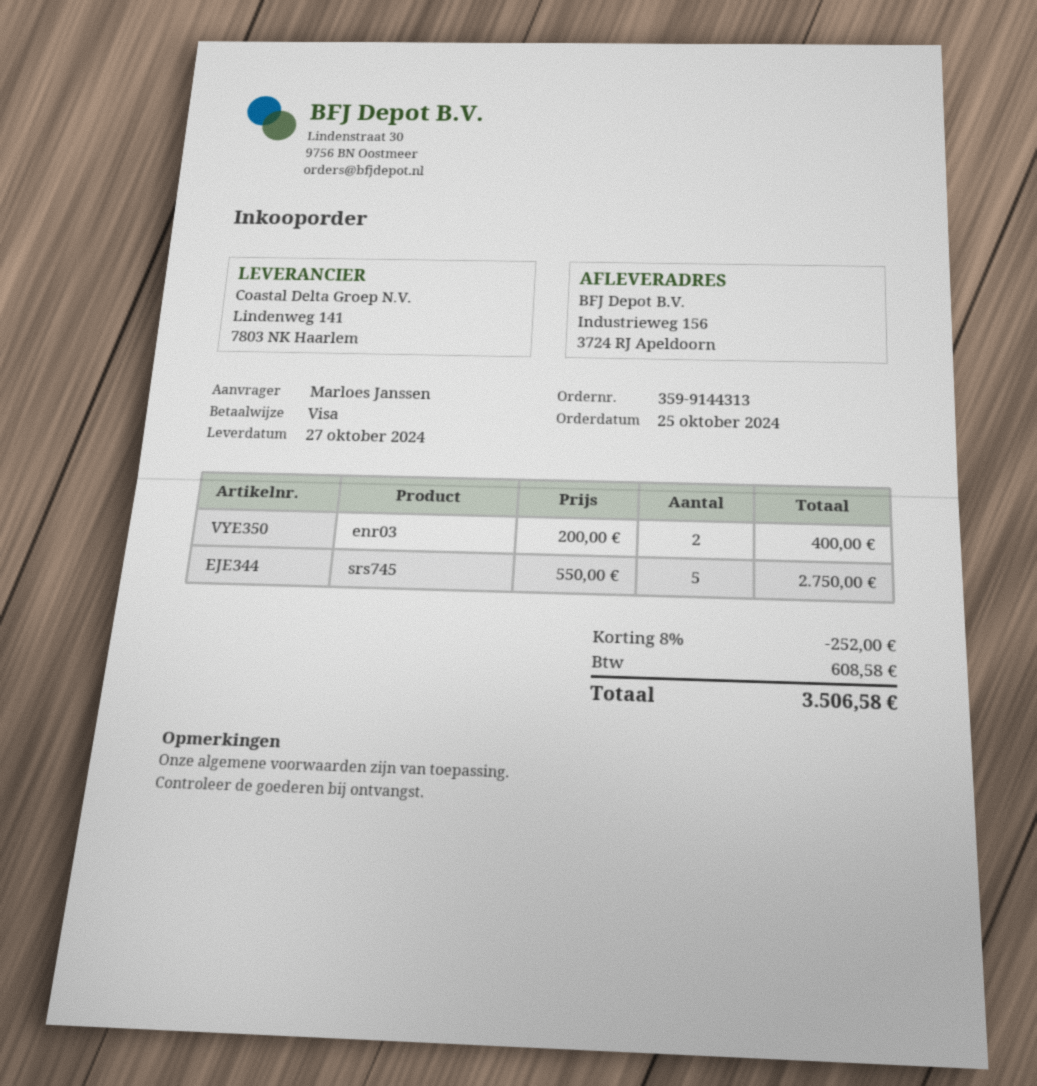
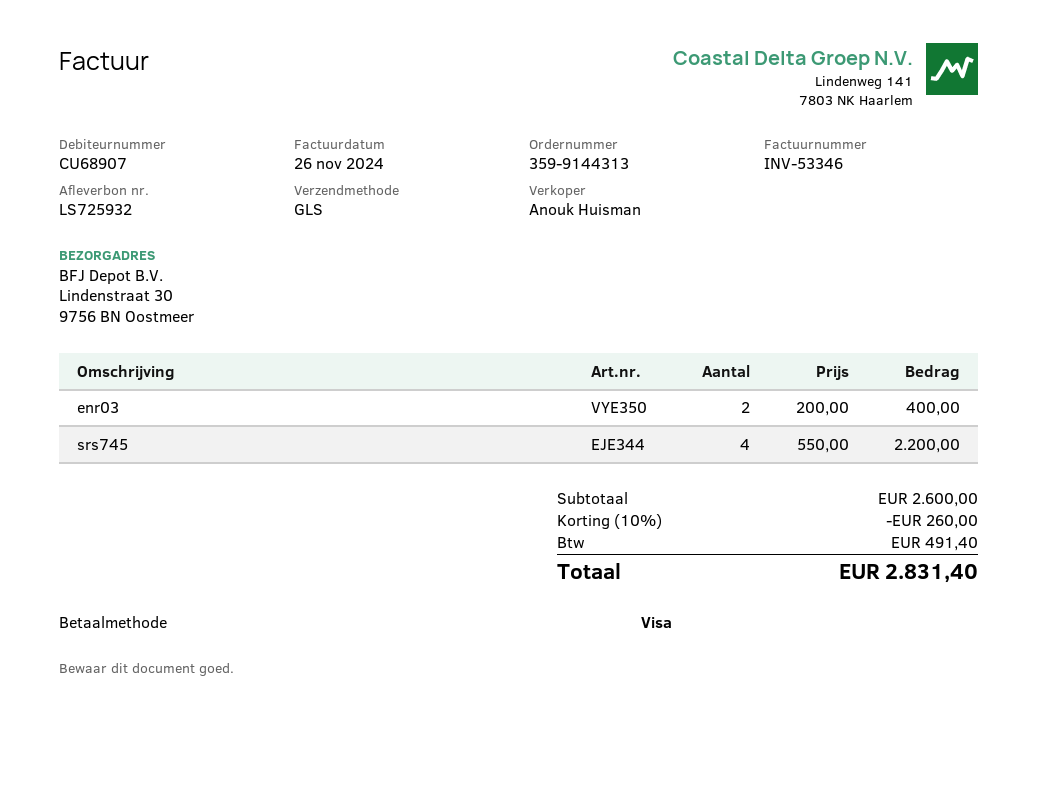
ship to: Industrieweg 156, 3724 RJ Apeldoorn -> Lindenstraat 30, 9756 BN Oostmeer
srs745: 5 x 550.00 = 2750.00 -> 4 x 550.00 = 2200.00
discount: 8% = 252.00 -> 10% = 260.00
tax: 608.58 -> 491.40
total: 3506.58 -> 2831.40

